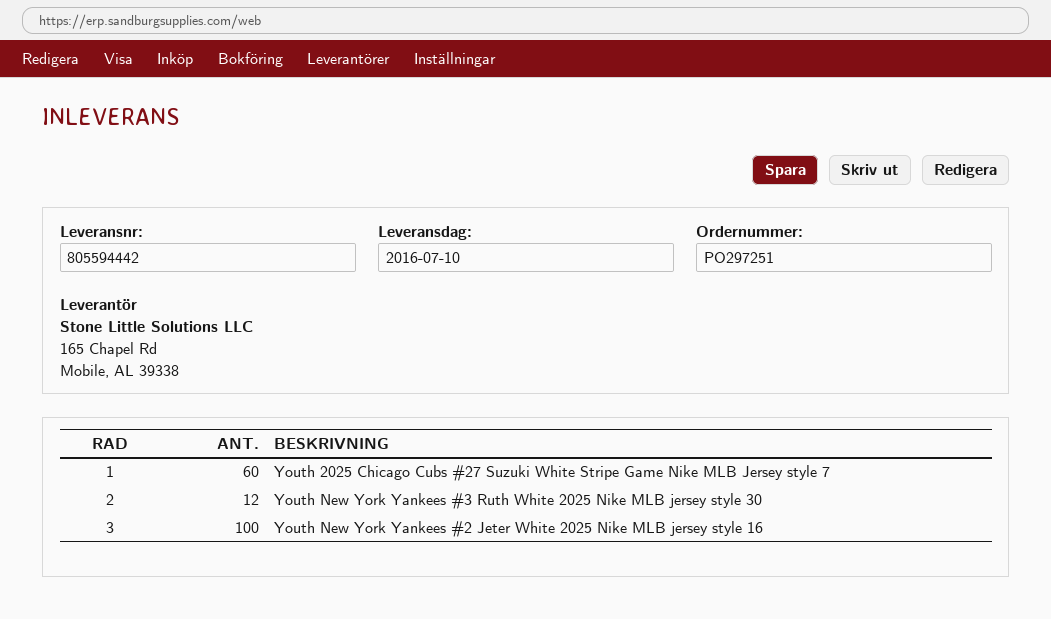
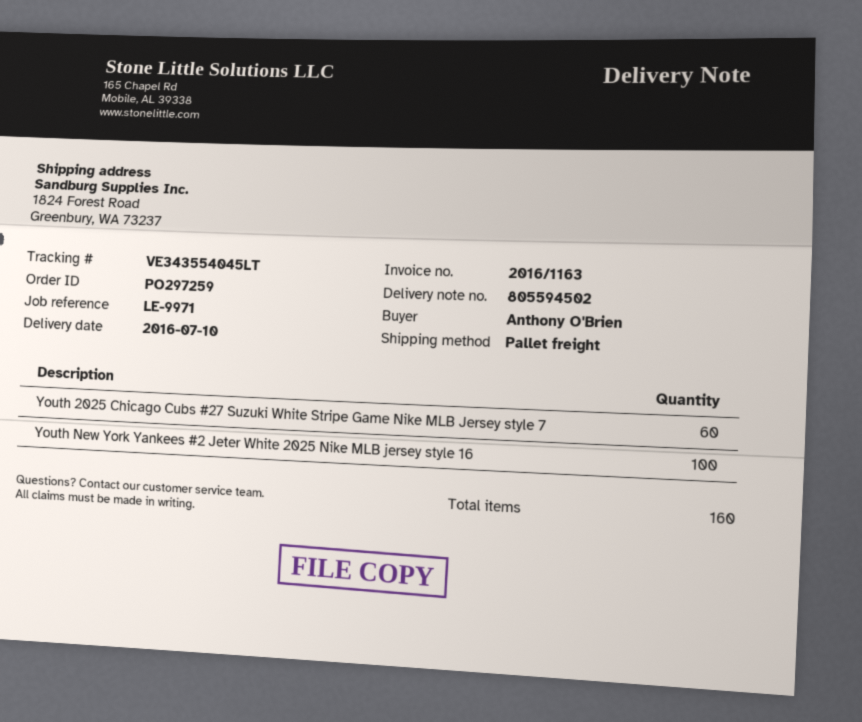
order number: PO297251 -> PO297259
delivery note number: 805594442 -> 805594502
Youth New York Yankees #3 Ruth White 2025 Nike MLB jersey style 30: 12 -> none

